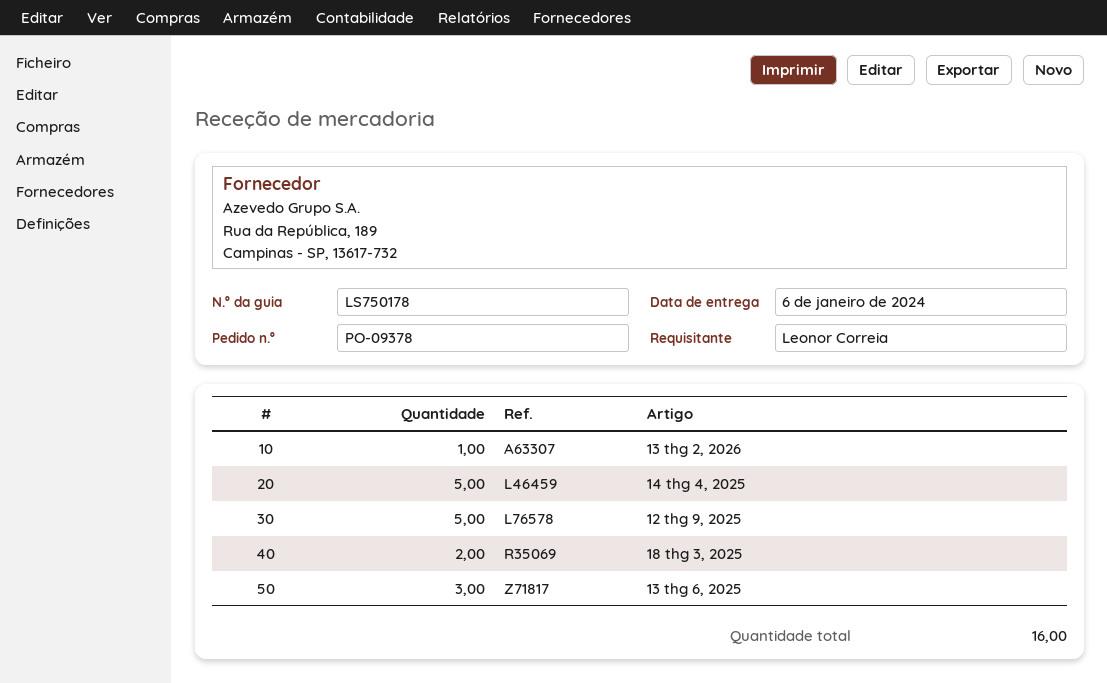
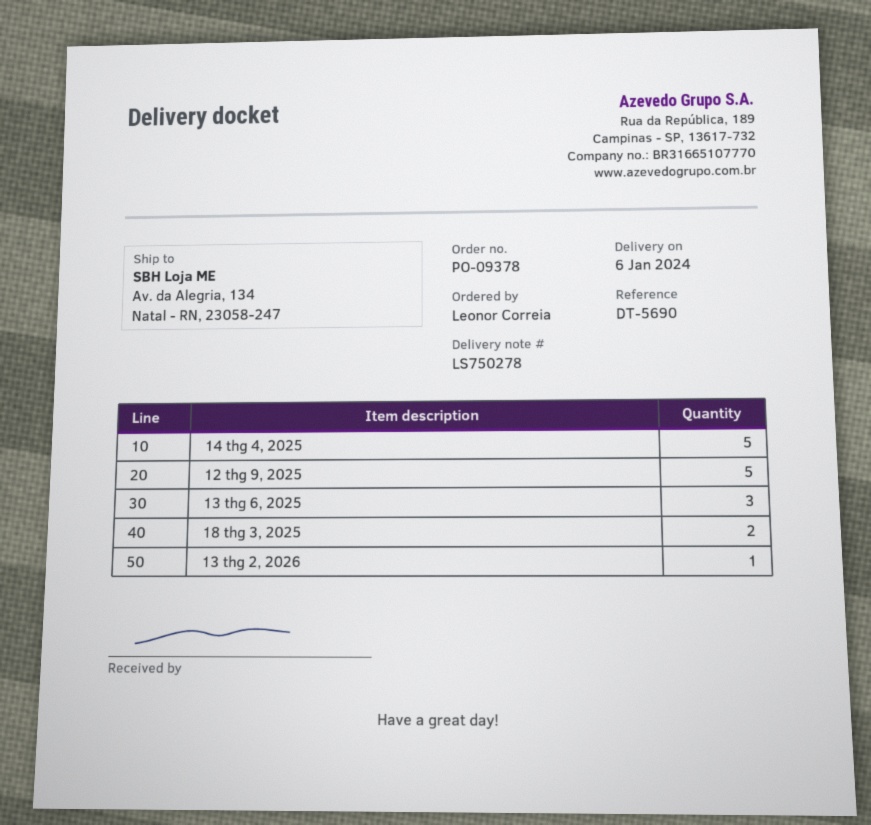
delivery note number: LS750178 -> LS750278

